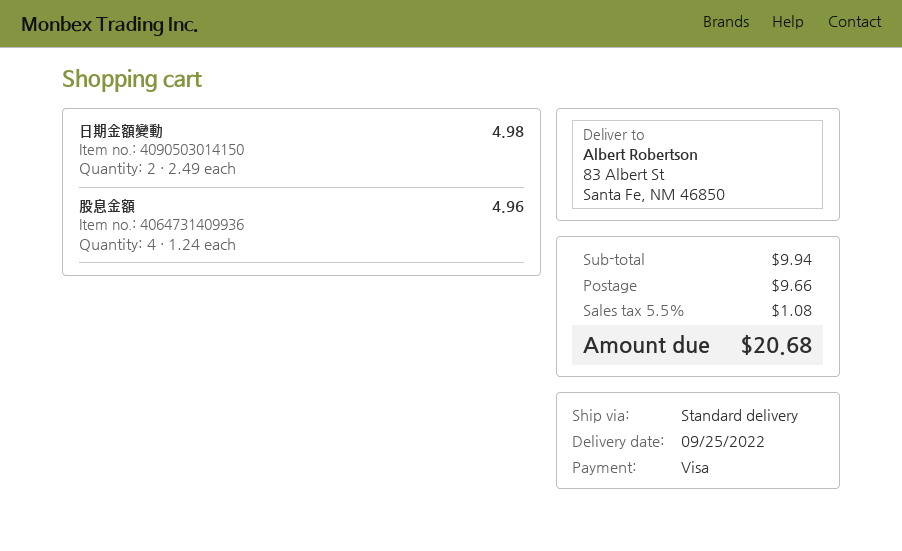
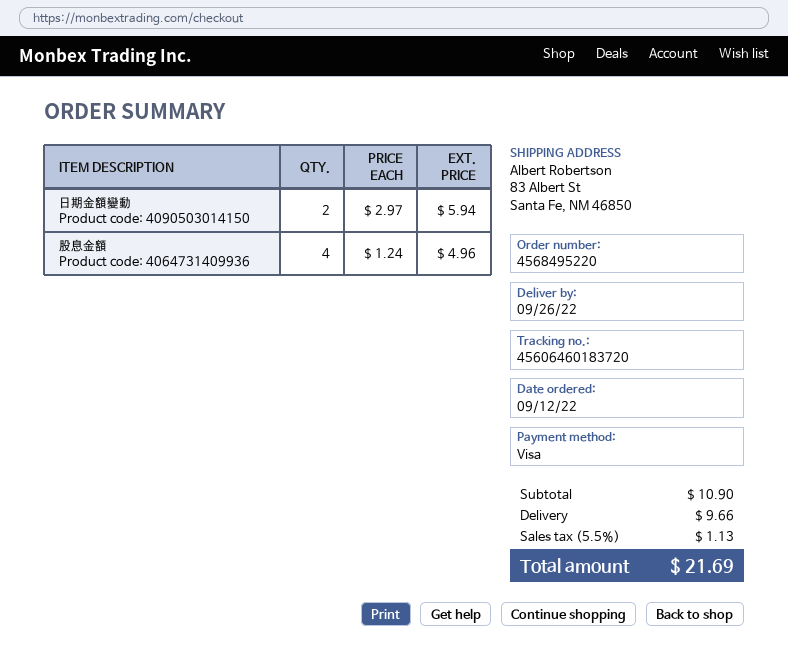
delivery date: 2022-09-25 -> 2022-09-26
日期金額變動: 2 x 2.49 = 4.98 -> 2 x 2.97 = 5.94
subtotal: 9.94 -> 10.90
tax: 5.5% = 1.08 -> 5.5% = 1.13
total: 20.68 -> 21.69

